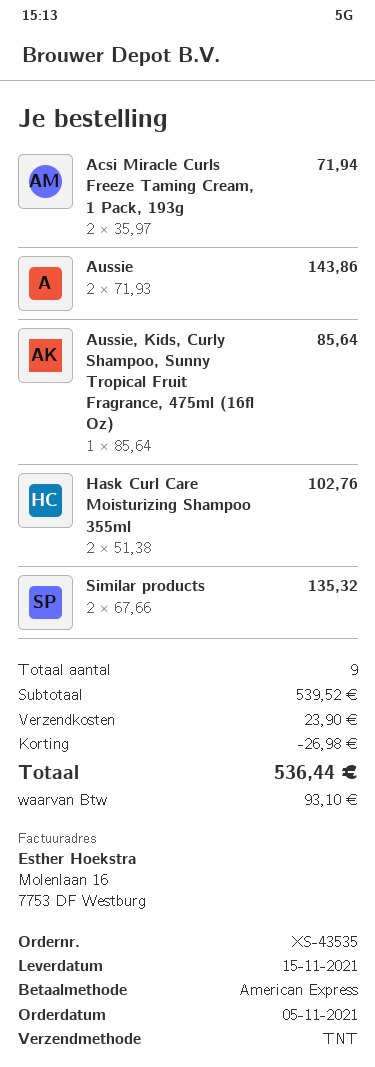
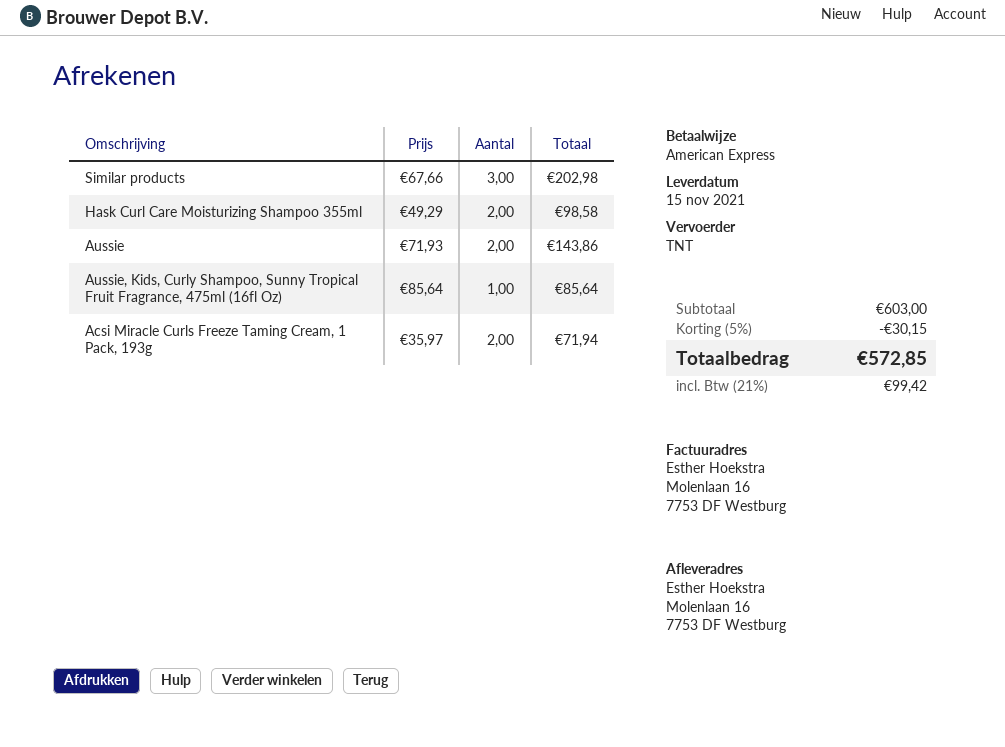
Hask Curl Care Moisturizing Shampoo 355ml: 2 x 51.38 = 102.76 -> 2 x 49.29 = 98.58
Similar products: 2 x 67.66 = 135.32 -> 3 x 67.66 = 202.98
subtotal: 539.52 -> 603.00
discount: 26.98 -> 30.15
shipping: 23.90 -> none
tax: 93.10 -> 99.42
total: 536.44 -> 572.85

